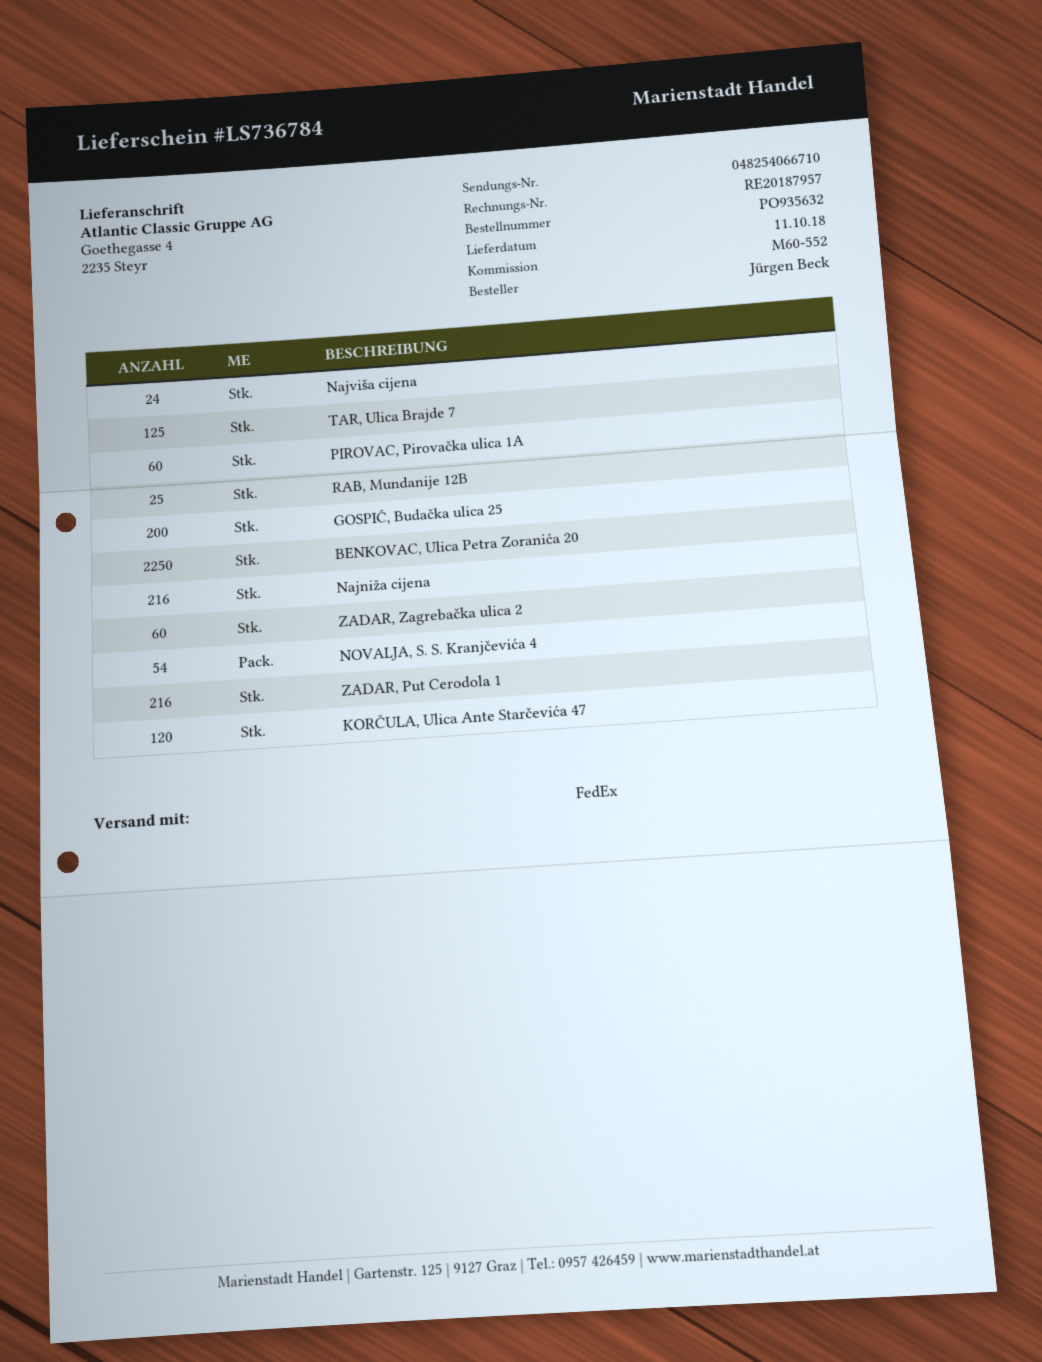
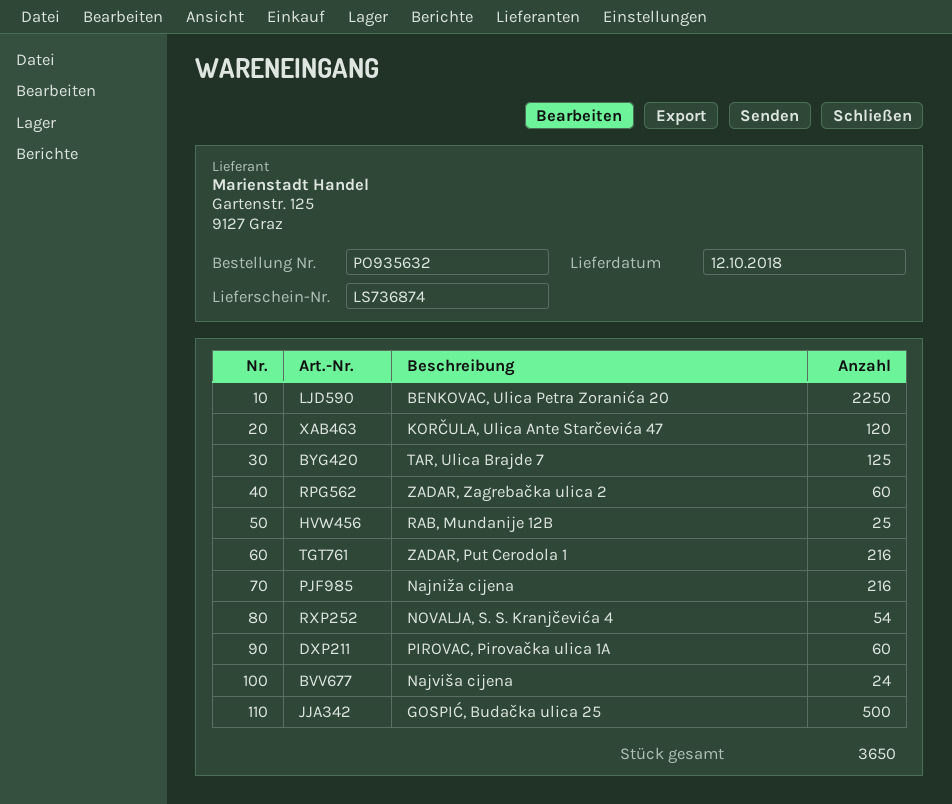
delivery note number: LS736784 -> LS736874
delivery date: 2018-10-11 -> 2018-10-12
GOSPIĆ, Budačka ulica 25: 200 -> 500

